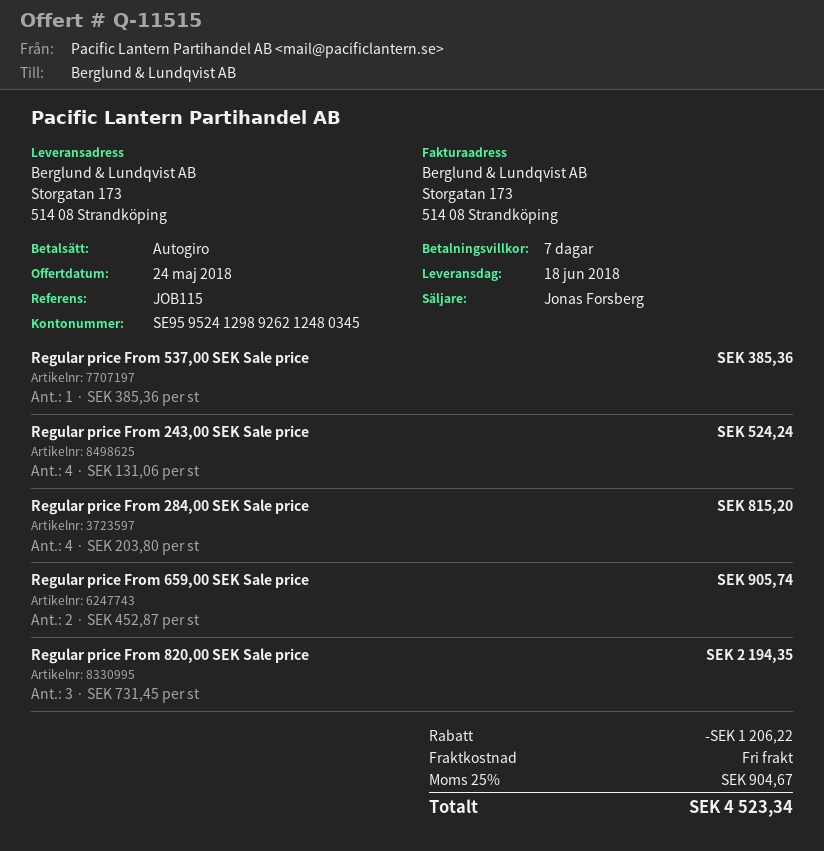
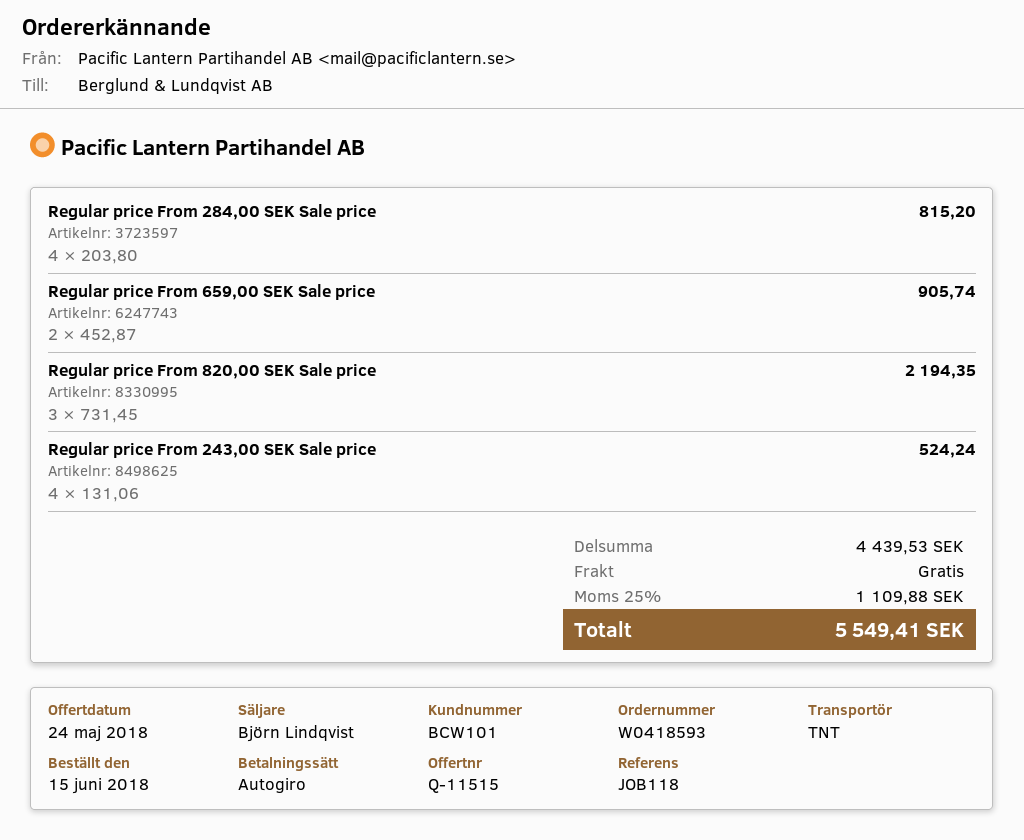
reference: JOB115 -> JOB118
sales rep: Jonas Forsberg -> Björn Lindqvist
Regular price From 537,00 SEK Sale price: 1 x 385.36 = 385.36 -> none
discount: 1206.22 -> none
tax: 25% = 904.67 -> 25% = 1109.88
total: 4523.34 -> 5549.41

